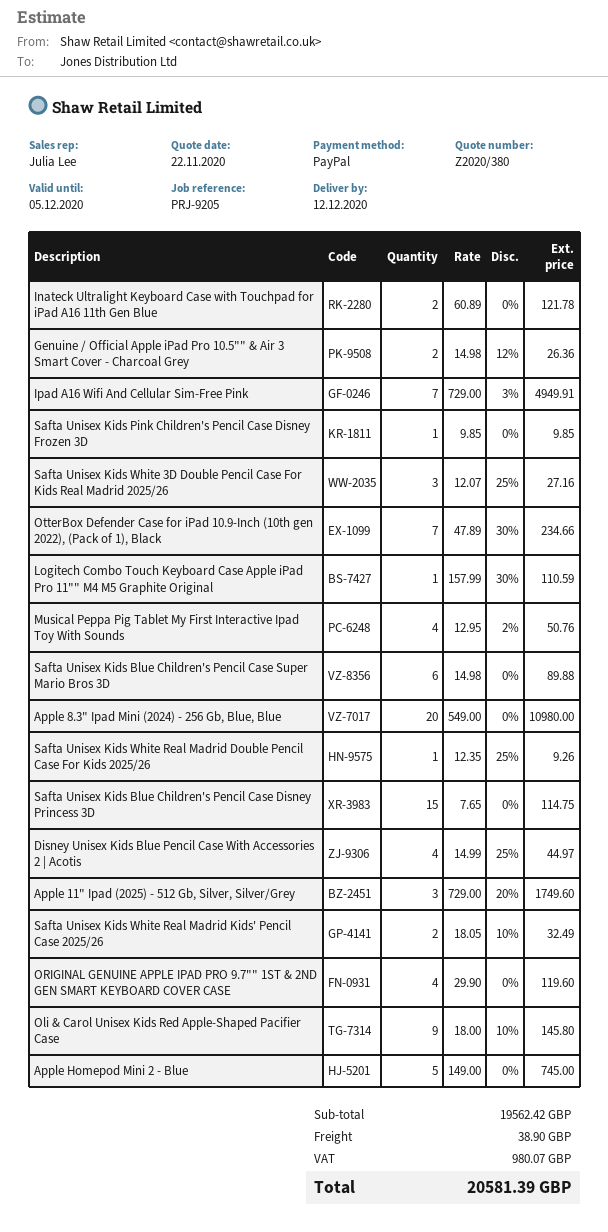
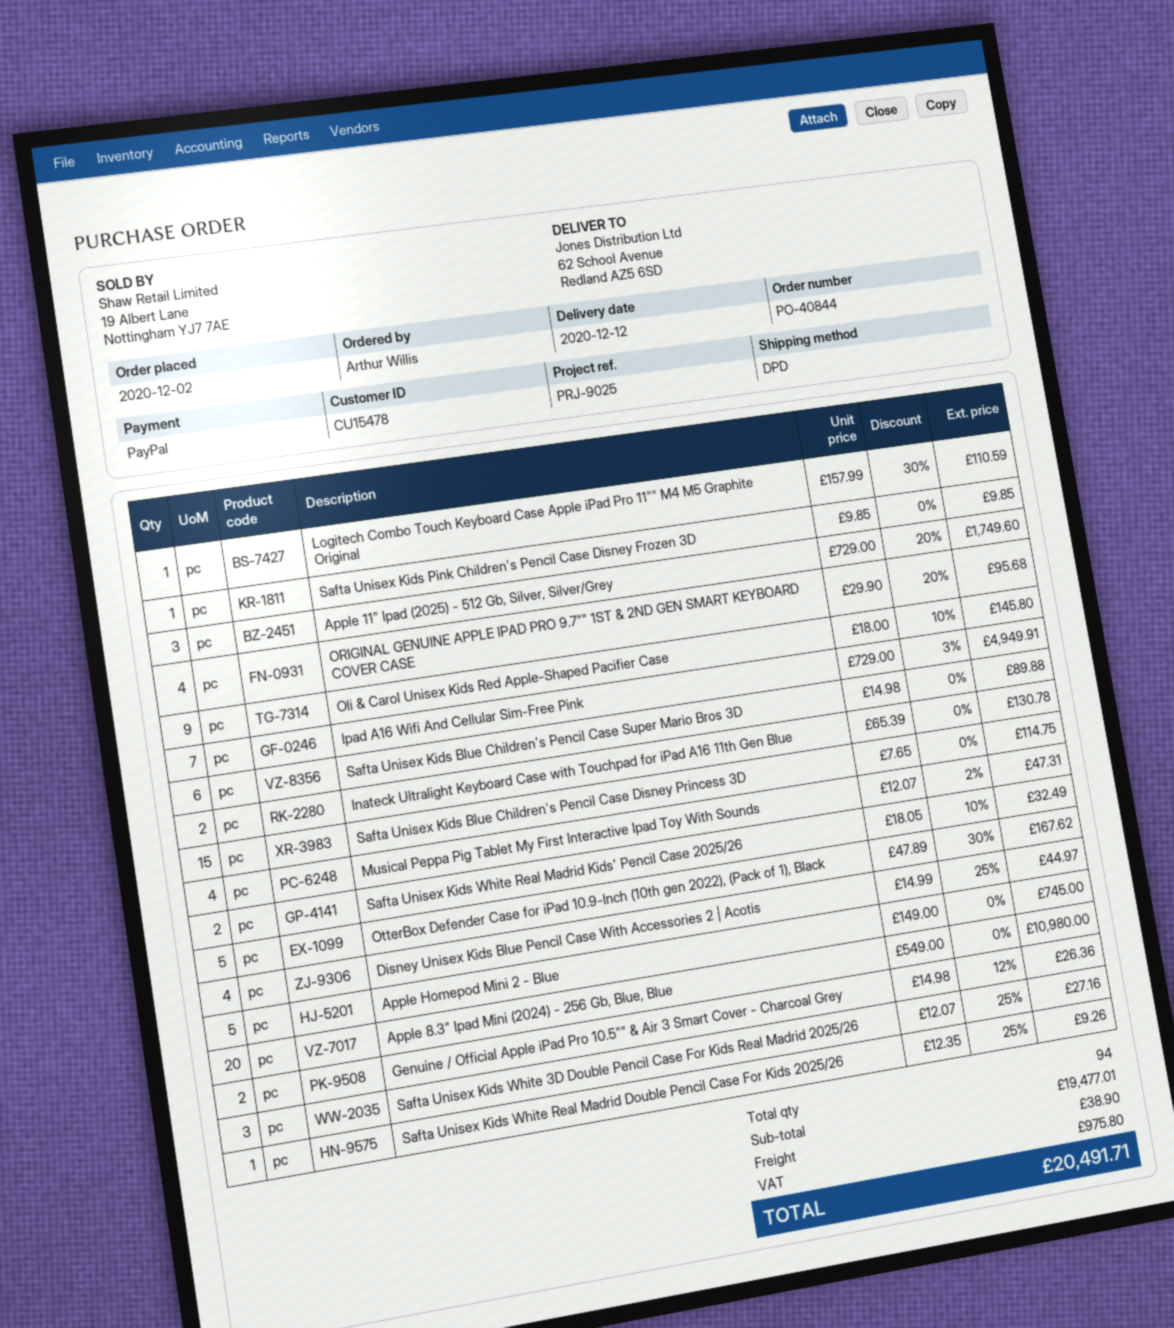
reference: PRJ-9205 -> PRJ-9025
Inateck Ultralight Keyboard Case with Touchpad for iPad A16 11th Gen Blue: 2 x 60.89 = 121.78 -> 2 x 65.39 = 130.78
OtterBox Defender Case for iPad 10.9-Inch (10th gen 2022), (Pack of 1), Black: 7 x 47.89 - 30% = 234.66 -> 5 x 47.89 - 30% = 167.62
Musical Peppa Pig Tablet My First Interactive Ipad Toy With Sounds: 4 x 12.95 - 2% = 50.76 -> 4 x 12.07 - 2% = 47.31
ORIGINAL GENUINE APPLE IPAD PRO 9.7"" 1ST & 2ND GEN SMART KEYBOARD COVER CASE: 4 x 29.90 = 119.60 -> 4 x 29.90 - 20% = 95.68
subtotal: 19562.42 -> 19477.01
tax: 980.07 -> 975.80
total: 20581.39 -> 20491.71

